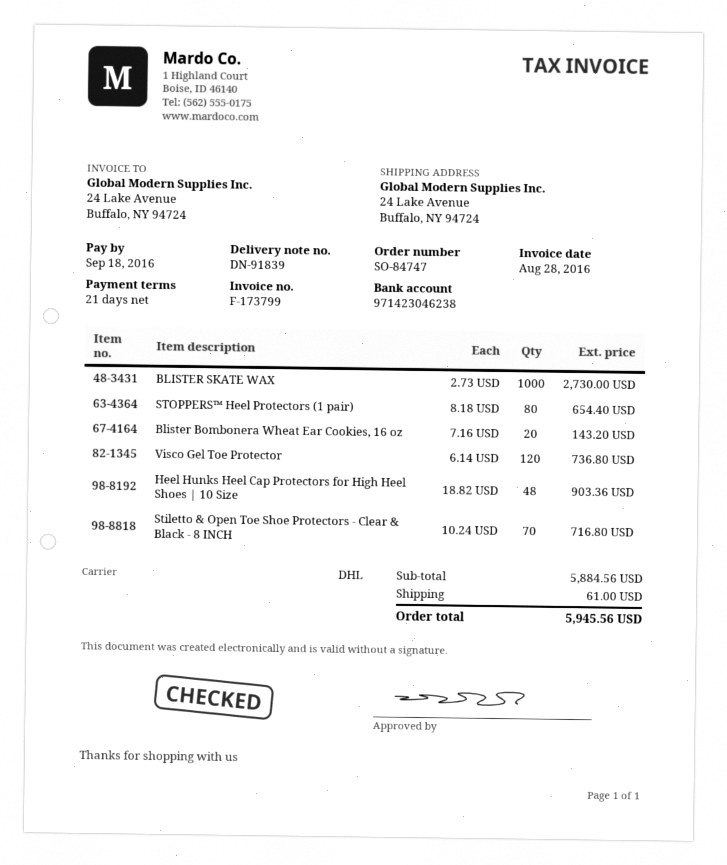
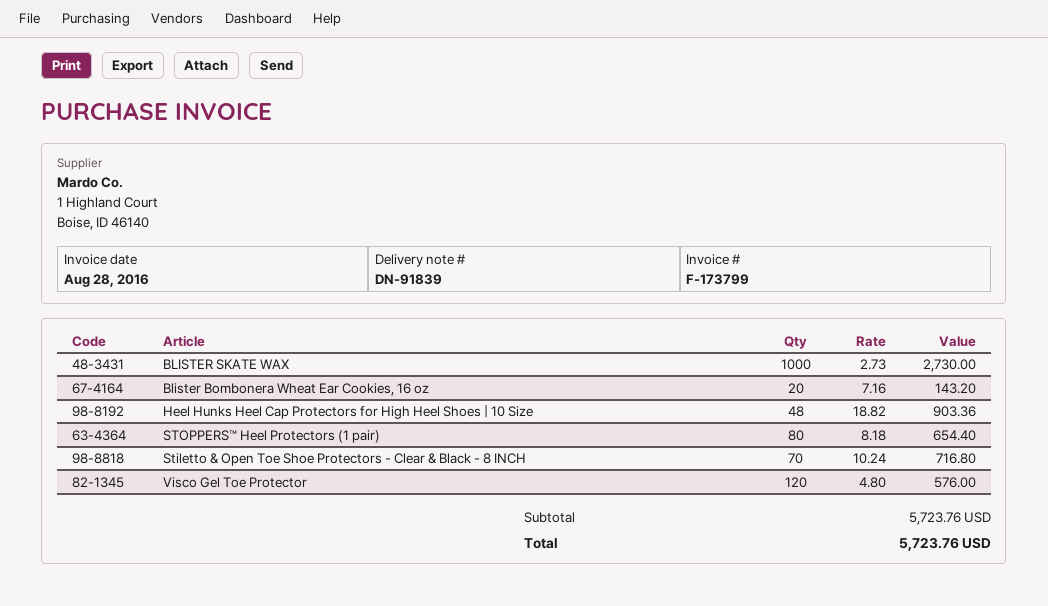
Visco Gel Toe Protector: 120 x 6.14 = 736.80 -> 120 x 4.80 = 576.00
subtotal: 5884.56 -> 5723.76
shipping: 61.00 -> none
total: 5945.56 -> 5723.76

